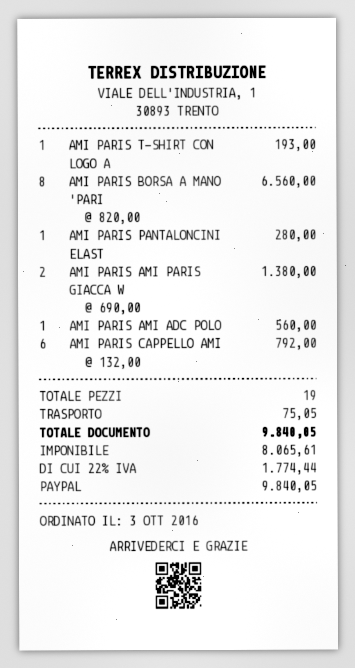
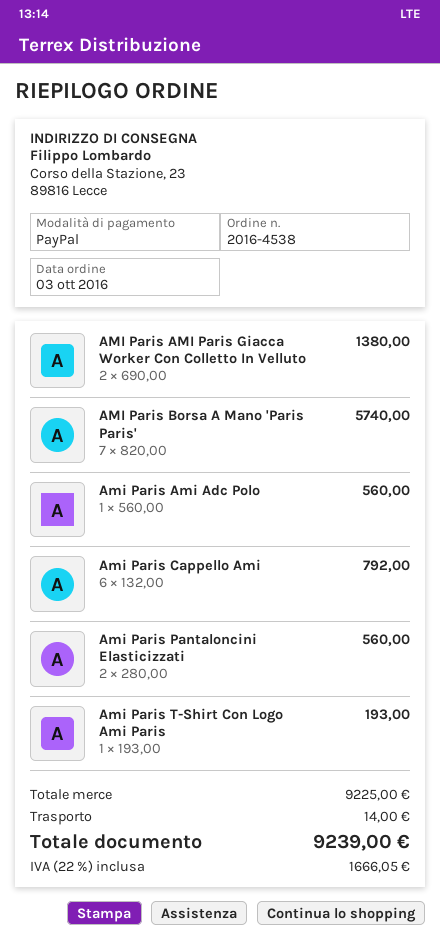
AMI PARIS BORSA A MANO 'PARI: 8 x 820.00 = 6560.00 -> 7 x 820.00 = 5740.00
AMI PARIS PANTALONCINI ELAST: 1 x 280.00 = 280.00 -> 2 x 280.00 = 560.00
shipping: 75.05 -> 14.00
tax: 22% = 1774.44 -> 22% = 1666.05
total: 9840.05 -> 9239.00

